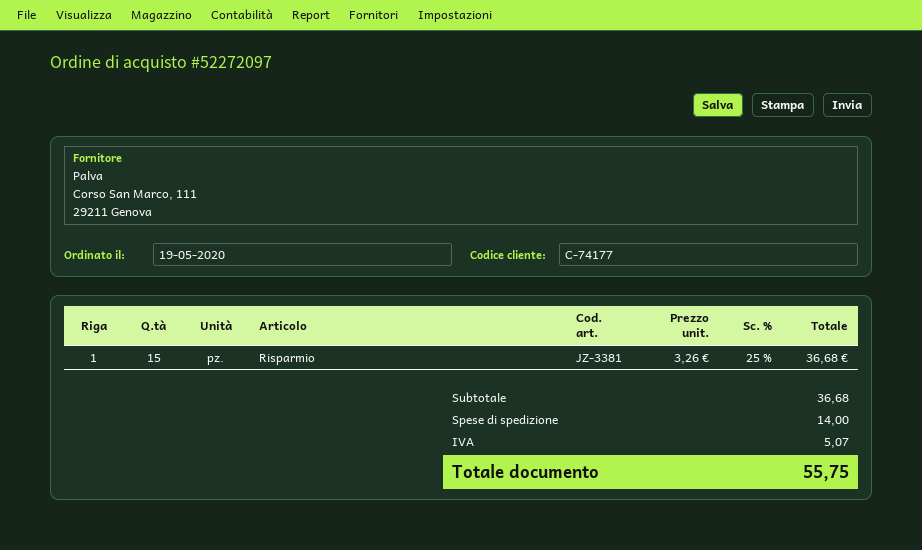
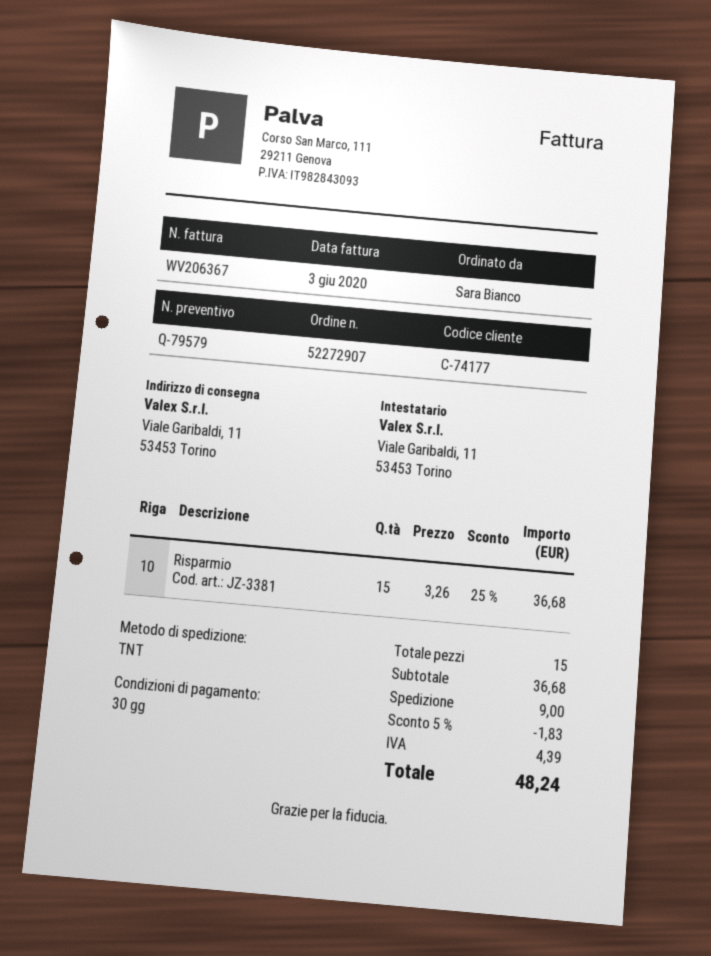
order number: 52272097 -> 52272907
discount: none -> 5% = 1.83
shipping: 14.00 -> 9.00
tax: 5.07 -> 4.39
total: 55.75 -> 48.24

